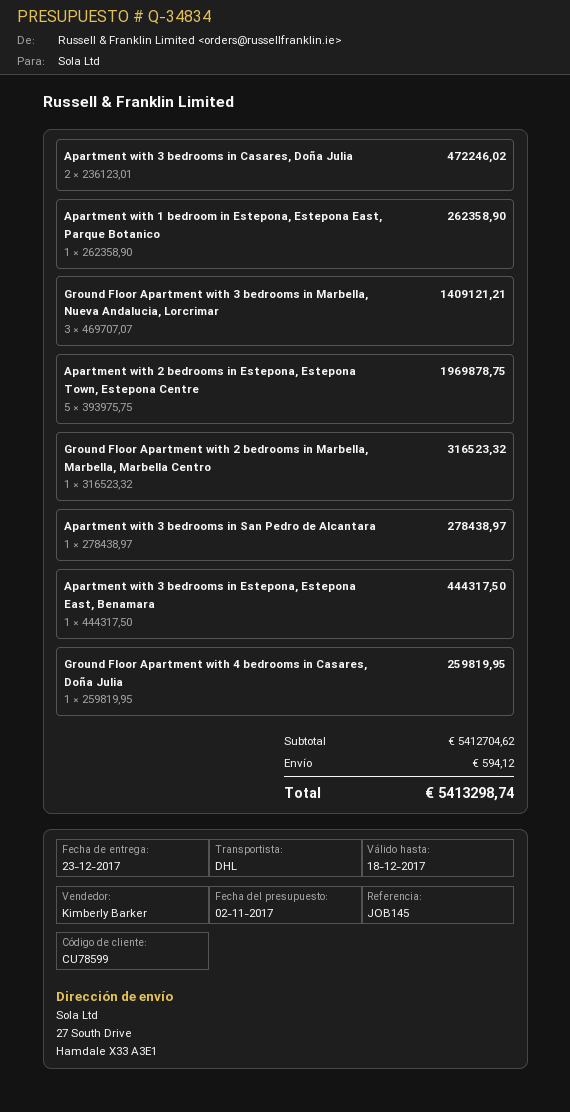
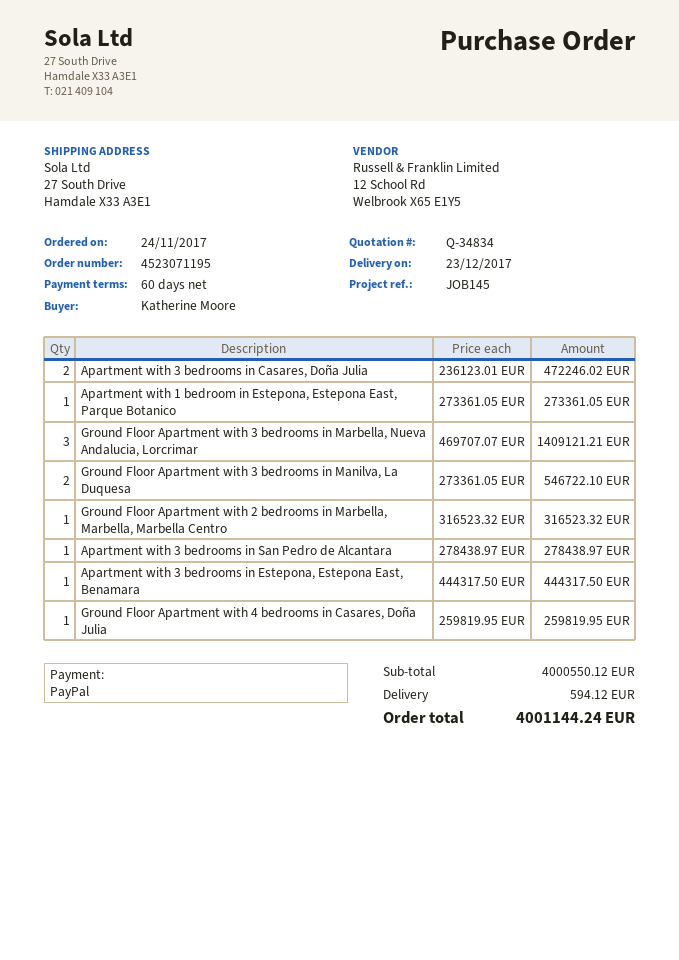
Apartment with 1 bedroom in Estepona, Estepona East, Parque Botanico: 1 x 262358.90 = 262358.90 -> 1 x 273361.05 = 273361.05
Apartment with 2 bedrooms in Estepona, Estepona Town, Estepona Centre: 5 x 393975.75 = 1969878.75 -> none
Ground Floor Apartment with 3 bedrooms in Manilva, La Duquesa: none -> 2 x 273361.05 = 546722.10
subtotal: 5412704.62 -> 4000550.12
total: 5413298.74 -> 4001144.24

